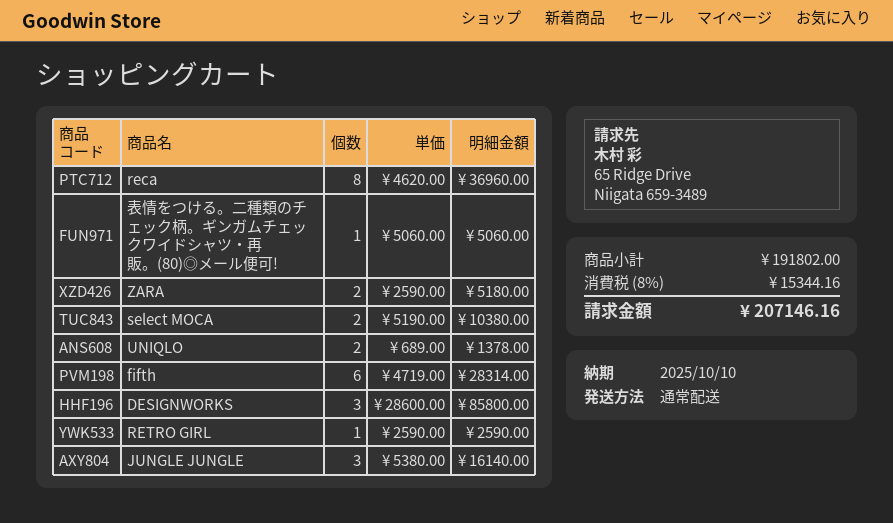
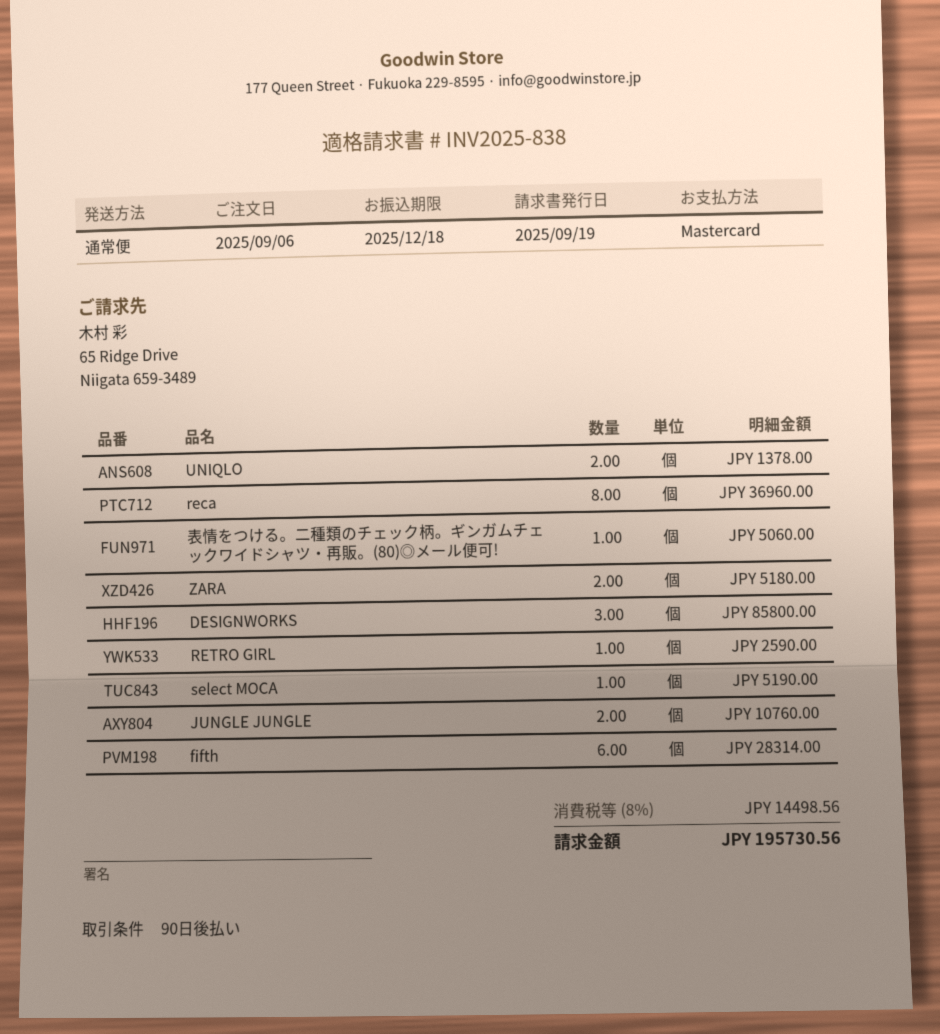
select MOCA: 2 for 10380.00 -> 1 for 5190.00
JUNGLE JUNGLE: 3 for 16140.00 -> 2 for 10760.00
tax: 8% = 15344.16 -> 8% = 14498.56
total: 207146.16 -> 195730.56

